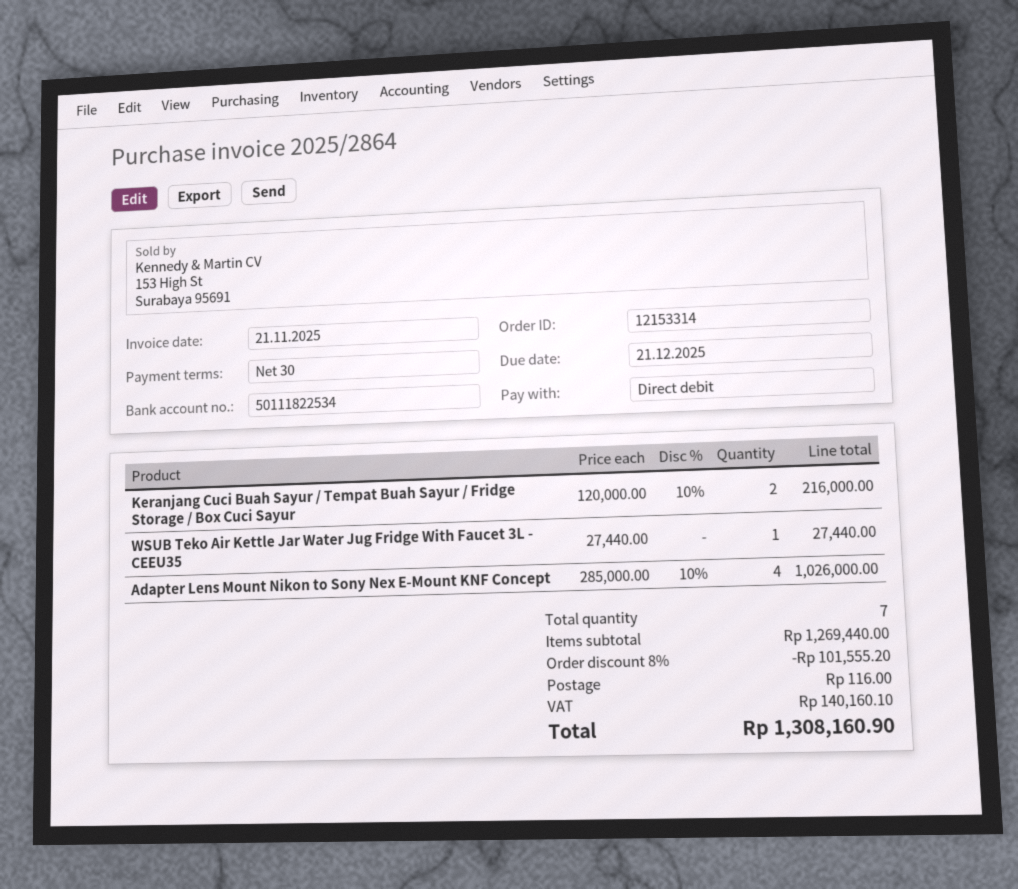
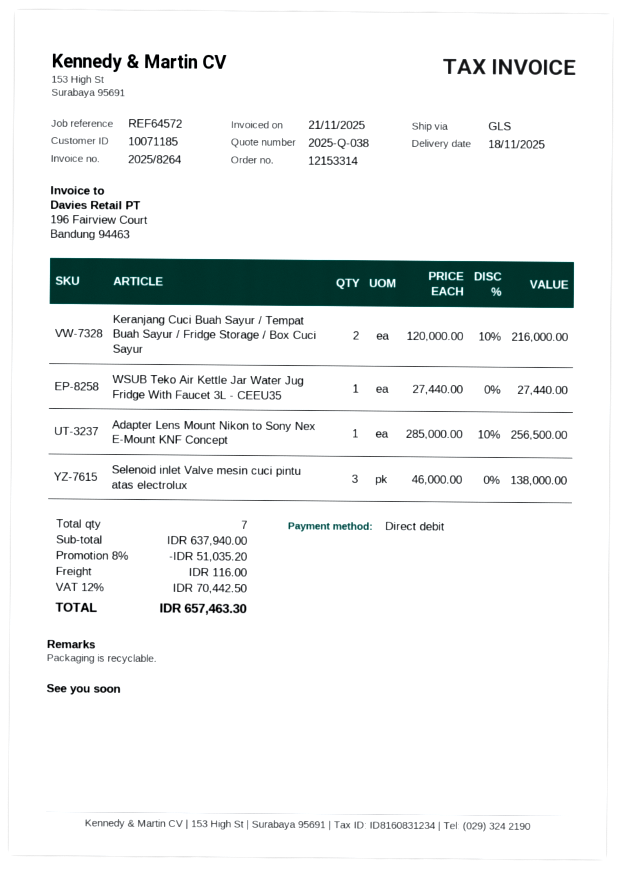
invoice number: 2025/2864 -> 2025/8264
Adapter Lens Mount Nikon to Sony Nex E-Mount KNF Concept: 4 x 285000.00 - 10% = 1026000.00 -> 1 x 285000.00 - 10% = 256500.00
Selenoid inlet Valve mesin cuci pintu atas electrolux: none -> 3 x 46000.00 = 138000.00
subtotal: 1269440.00 -> 637940.00
discount: 8% = 101555.20 -> 8% = 51035.20
tax: 140160.10 -> 70442.50
total: 1308160.90 -> 657463.30

